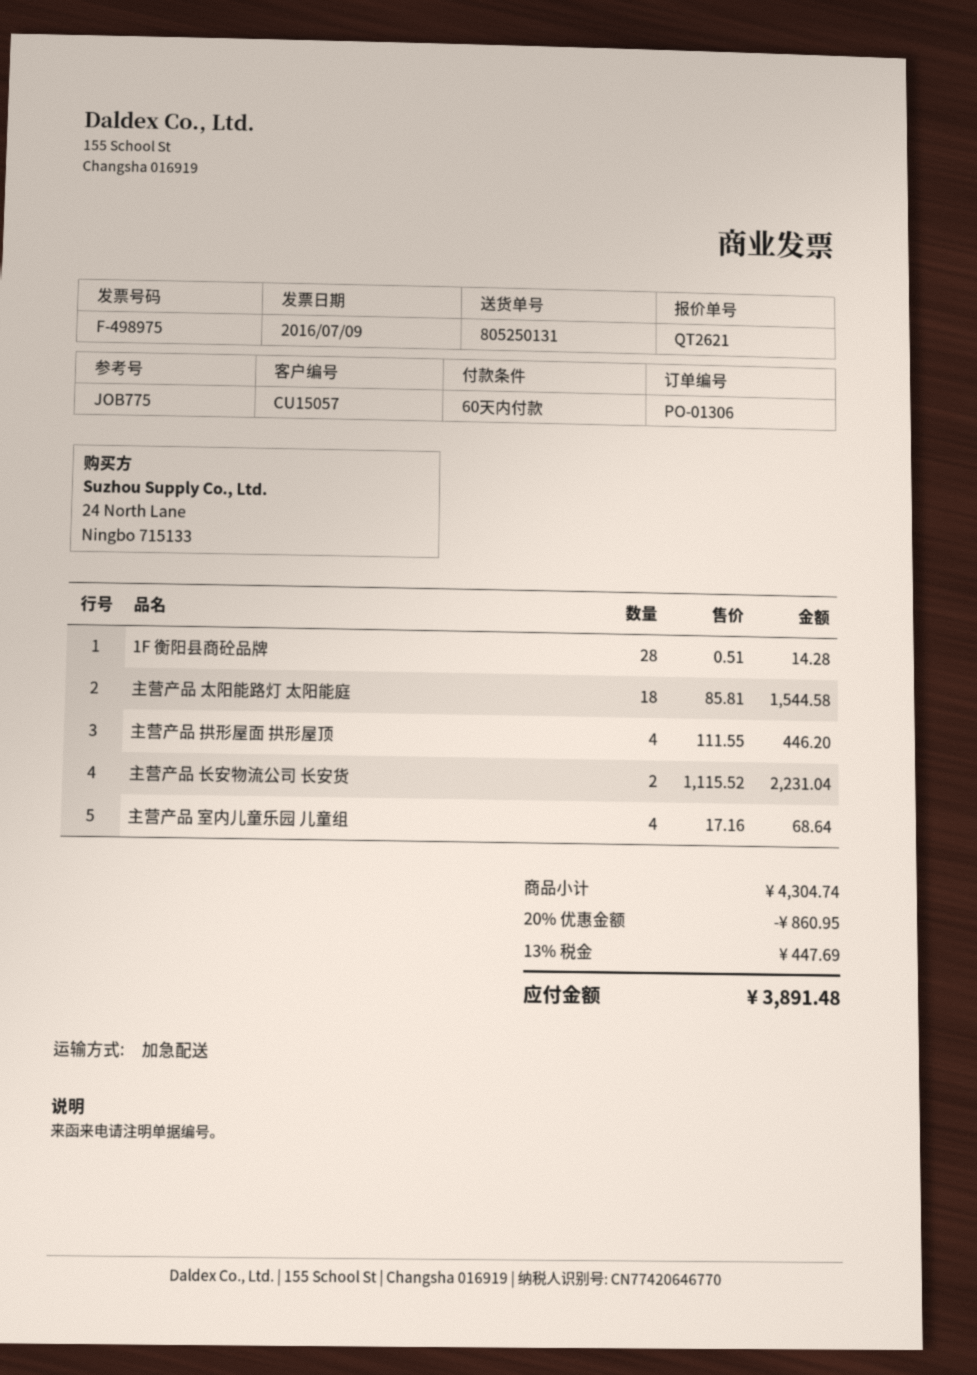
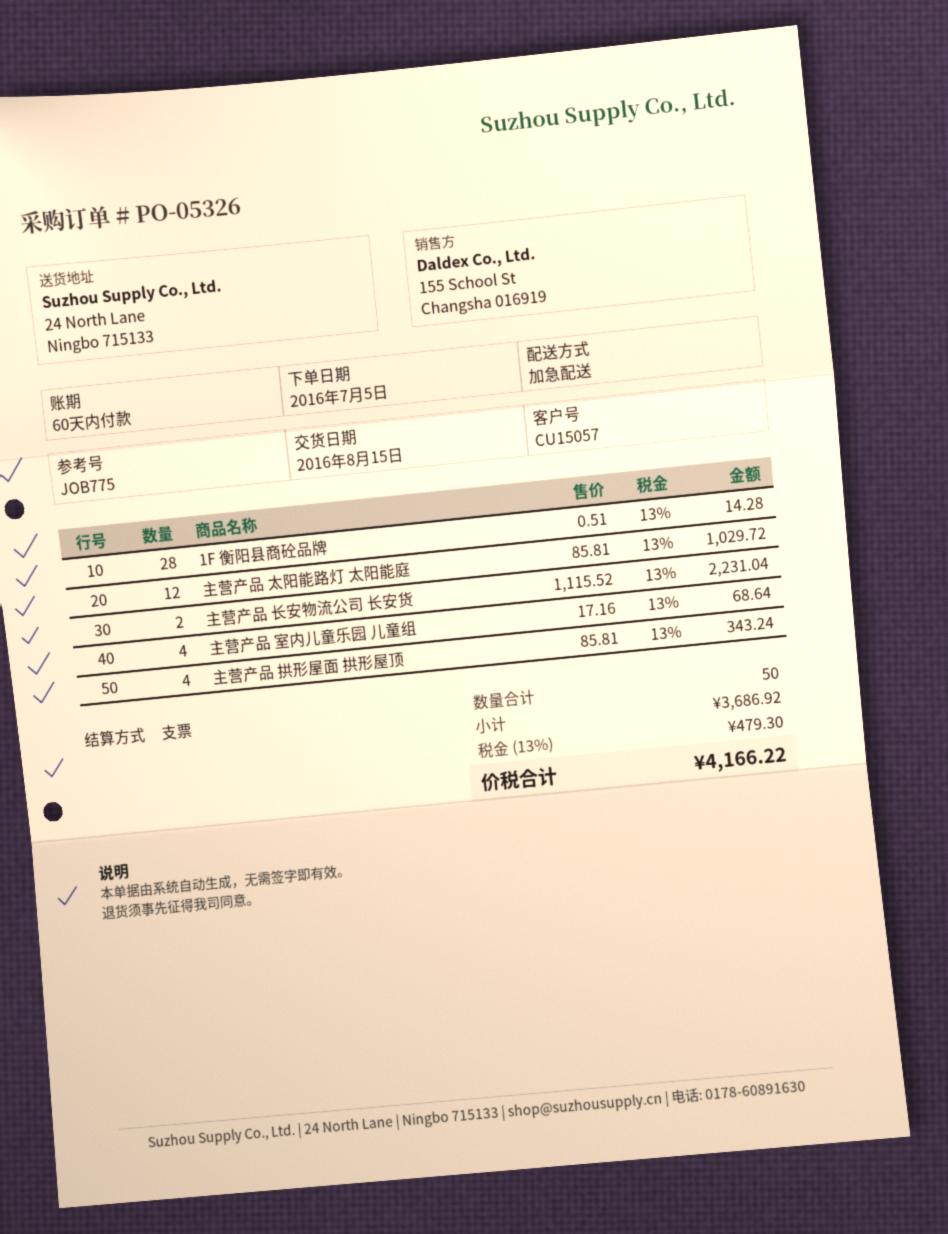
order number: PO-01306 -> PO-05326
主营产品 太阳能路灯 太阳能庭: 18 x 85.81 = 1544.58 -> 12 x 85.81 = 1029.72
主营产品 拱形屋面 拱形屋顶: 4 x 111.55 = 446.20 -> 4 x 85.81 = 343.24
subtotal: 4304.74 -> 3686.92
discount: 20% = 860.95 -> none
tax: 13% = 447.69 -> 13% = 479.30
total: 3891.48 -> 4166.22

